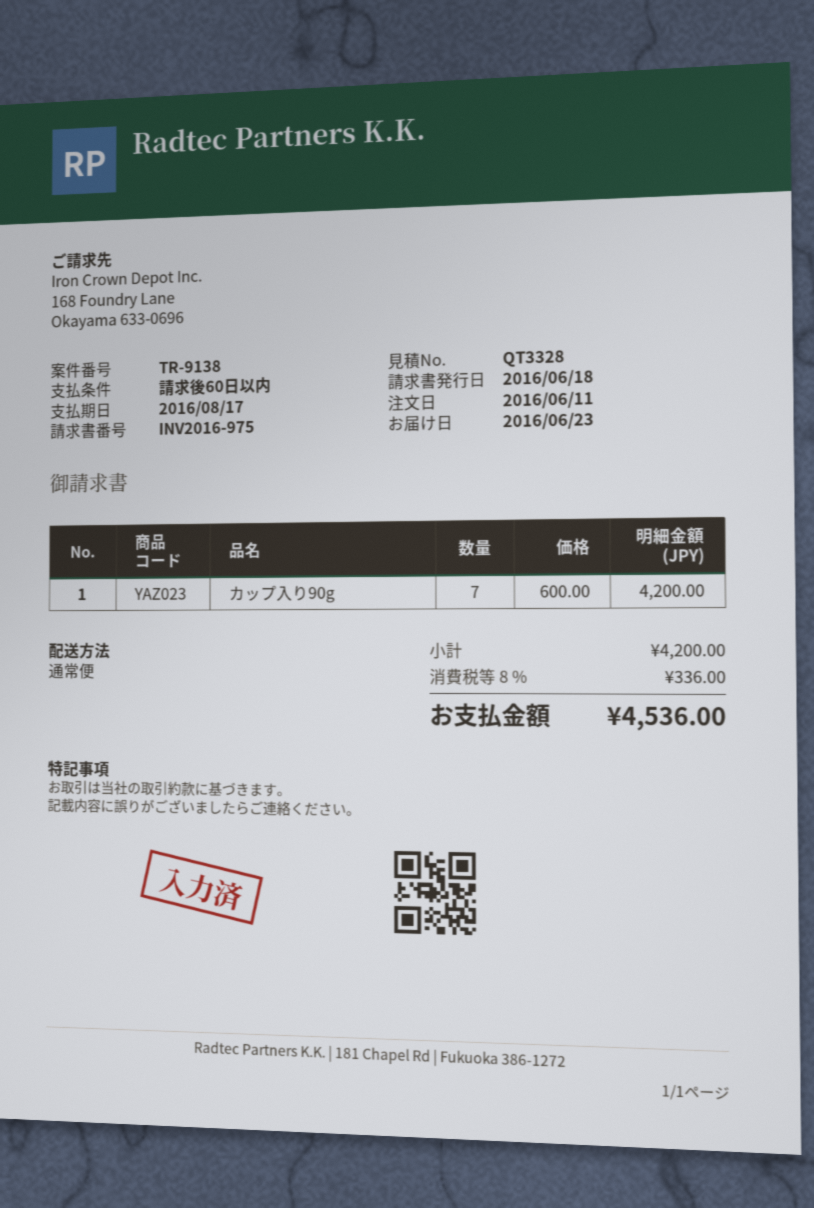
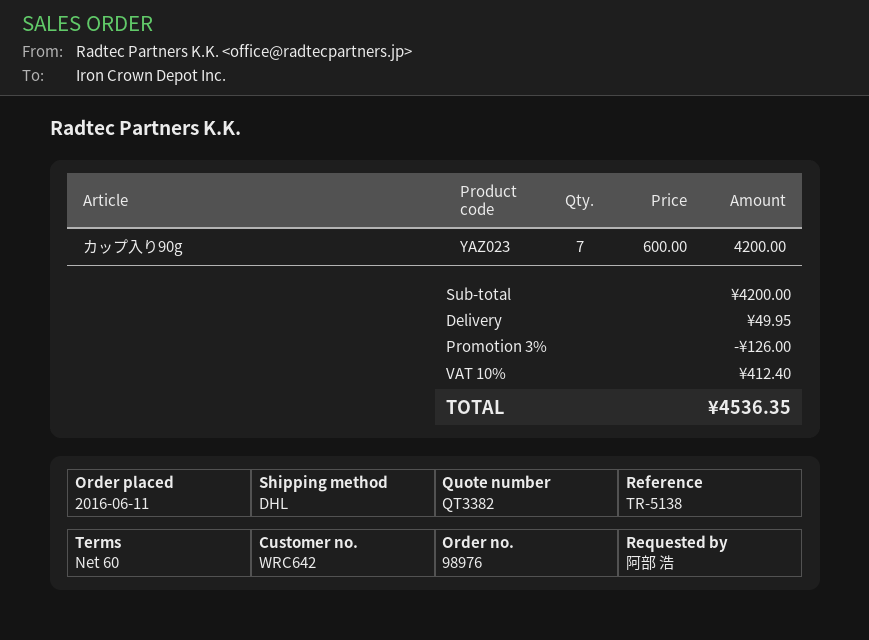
quote number: QT3328 -> QT3382
reference: TR-9138 -> TR-5138
shipping method: standard -> DHL
discount: none -> 3% = 126.00
shipping: none -> 49.95
tax: 8% = 336.00 -> 10% = 412.40
total: 4536.00 -> 4536.35

